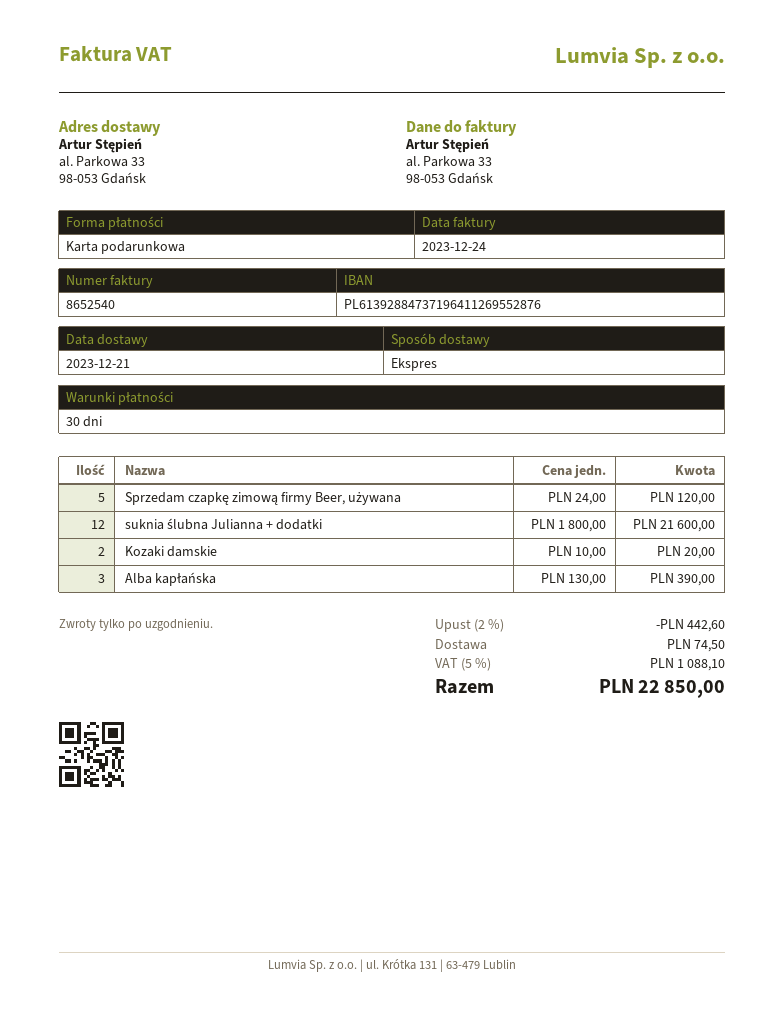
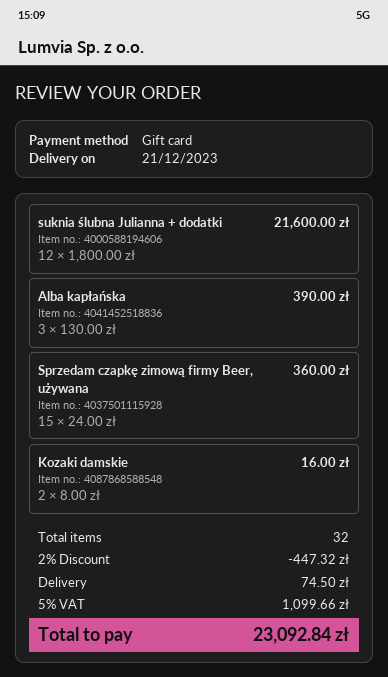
Sprzedam czapkę zimową firmy Beer, używana: 5 x 24.00 = 120.00 -> 15 x 24.00 = 360.00
Kozaki damskie: 2 x 10.00 = 20.00 -> 2 x 8.00 = 16.00
discount: 2% = 442.60 -> 2% = 447.32
tax: 5% = 1088.10 -> 5% = 1099.66
total: 22850.00 -> 23092.84

